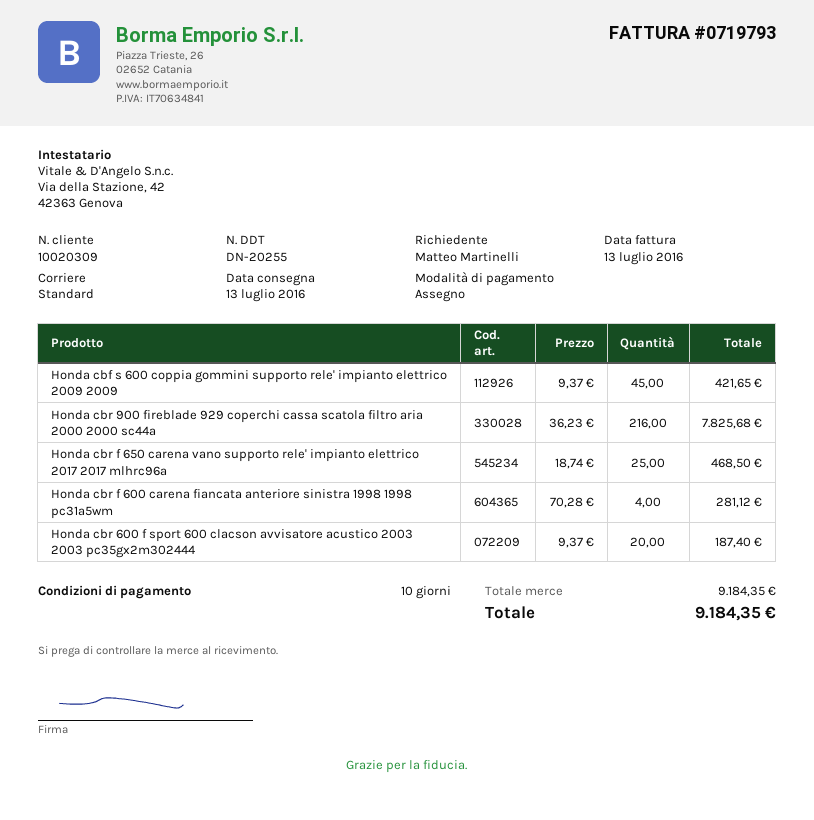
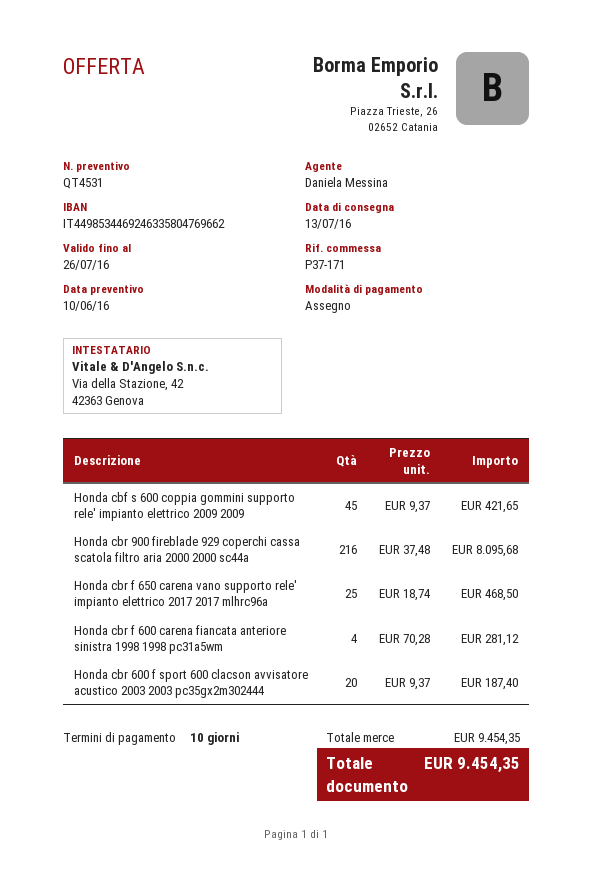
Honda cbr 900 fireblade 929 coperchi cassa scatola filtro aria 2000 2000 sc44a: 216 x 36.23 = 7825.68 -> 216 x 37.48 = 8095.68
subtotal: 9184.35 -> 9454.35
total: 9184.35 -> 9454.35

